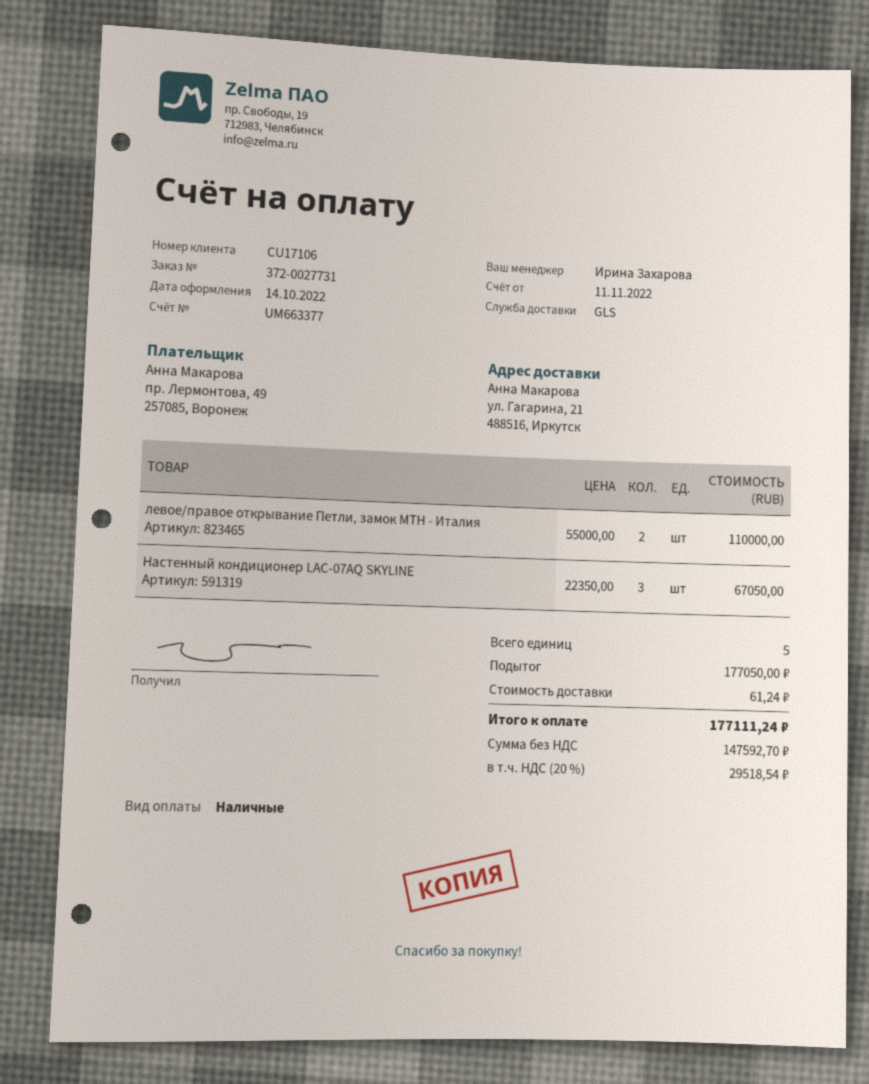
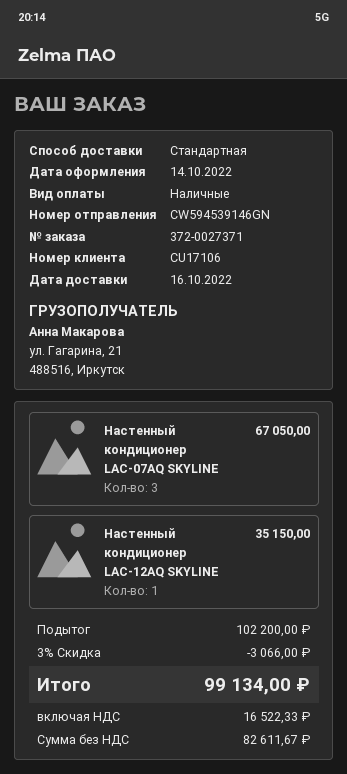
order number: 372-0027731 -> 372-0027371
shipping method: GLS -> standard
левое/правое открывание Петли, замок MTH - Италия: 2 for 110000.00 -> none
Настенный кондиционер LAC-12AQ SKYLINE: none -> 1 for 35150.00
subtotal: 177050.00 -> 102200.00
discount: none -> 3% = 3066.00
shipping: 61.24 -> none
net: 147592.70 -> 82611.67
tax: 29518.54 -> 16522.33
total: 177111.24 -> 99134.00

